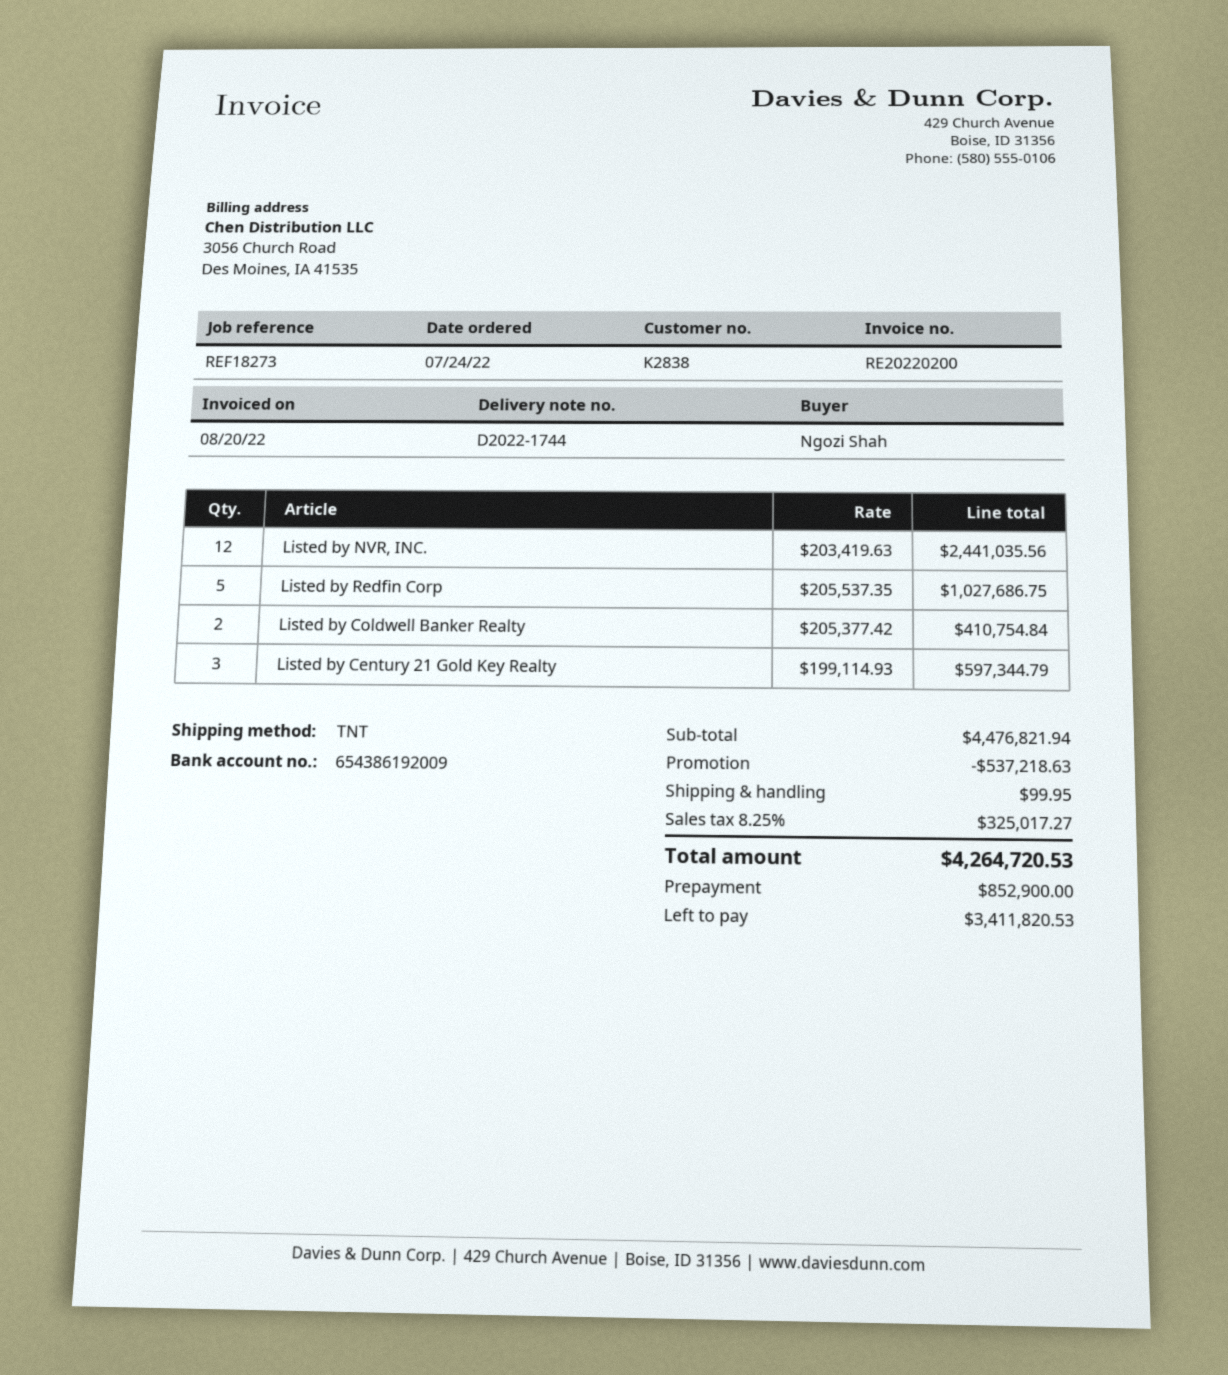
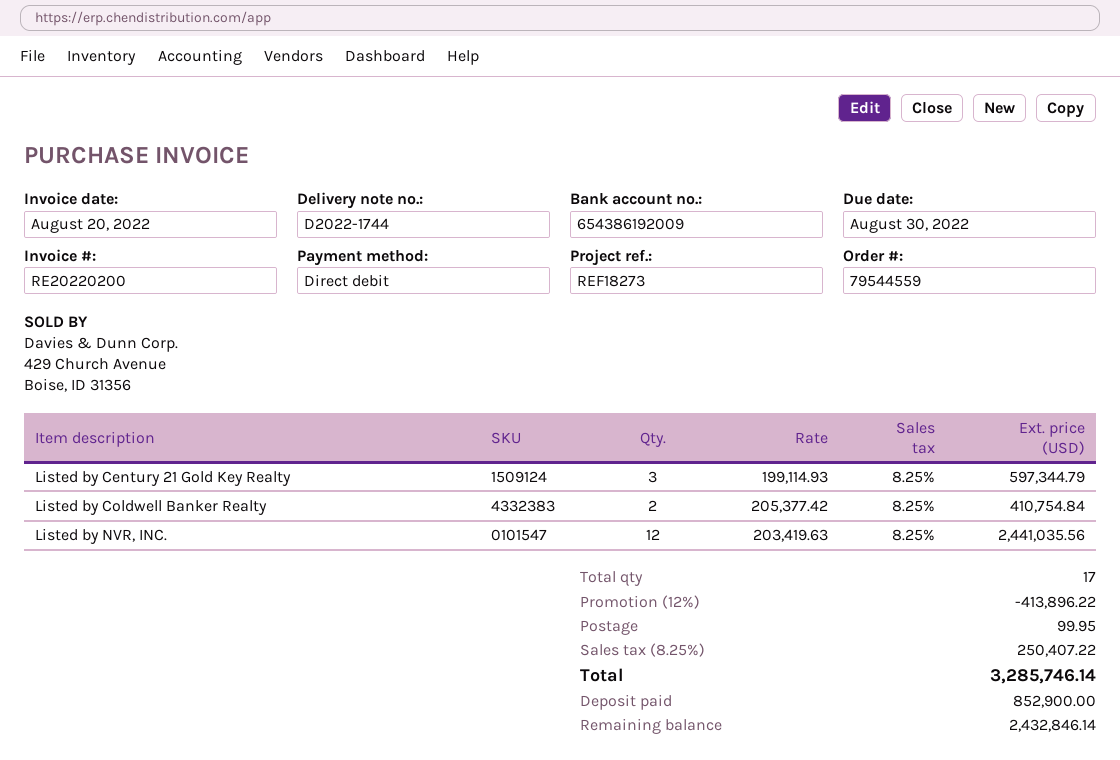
Listed by Redfin Corp: 5 x 205537.35 = 1027686.75 -> none
discount: 537218.63 -> 413896.22
tax: 8.25% = 325017.27 -> 8.25% = 250407.22
total: 4264720.53 -> 3285746.14
balance: 3411820.53 -> 2432846.14

